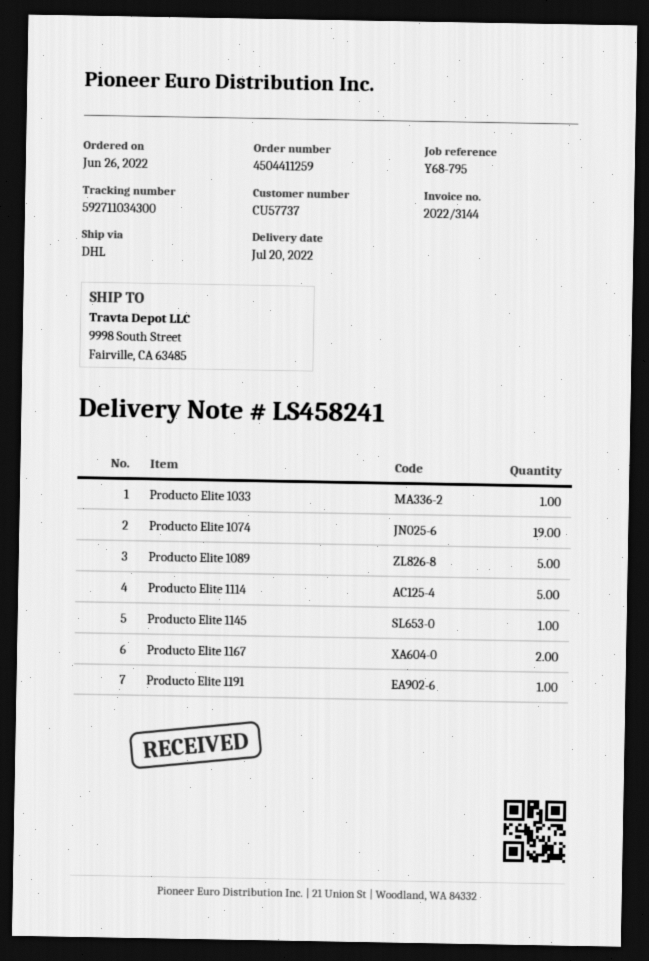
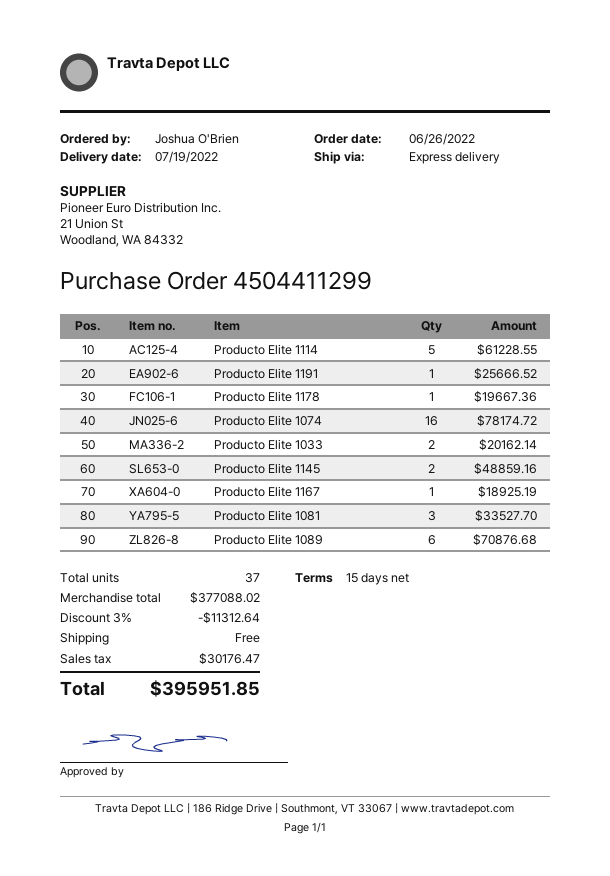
order number: 4504411259 -> 4504411299
delivery date: 2022-07-20 -> 2022-07-19
shipping method: DHL -> express
Producto Elite 1033: 1 -> 2
Producto Elite 1074: 19 -> 16
Producto Elite 1089: 5 -> 6
Producto Elite 1145: 1 -> 2
Producto Elite 1167: 2 -> 1
Producto Elite 1178: none -> 1
Producto Elite 1081: none -> 3

